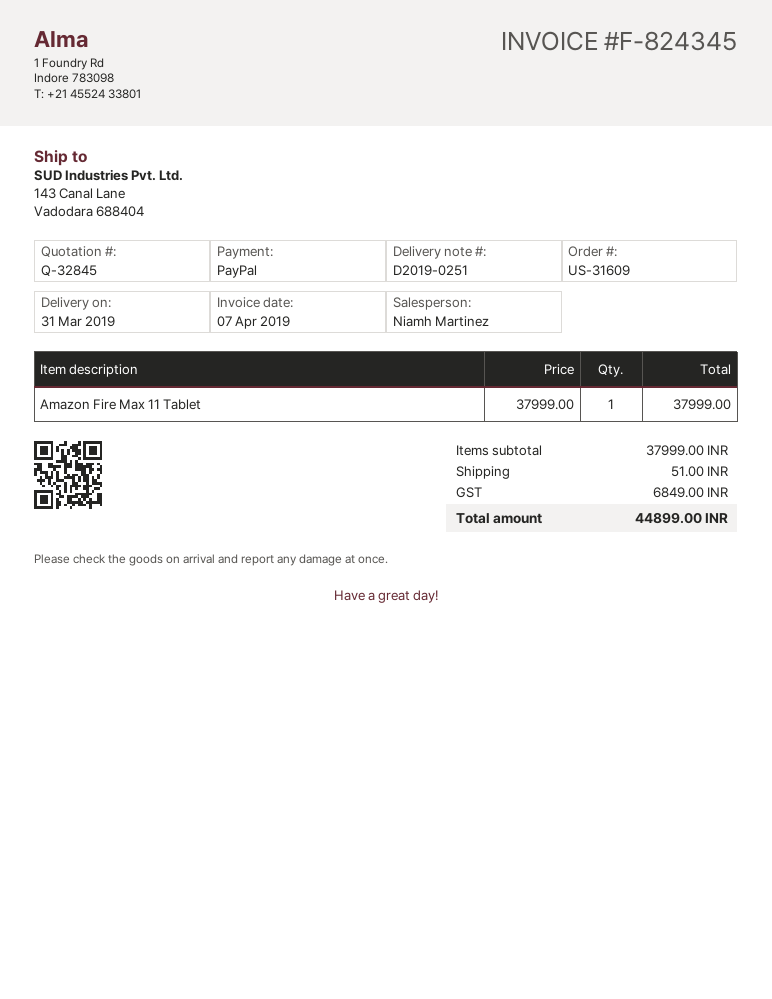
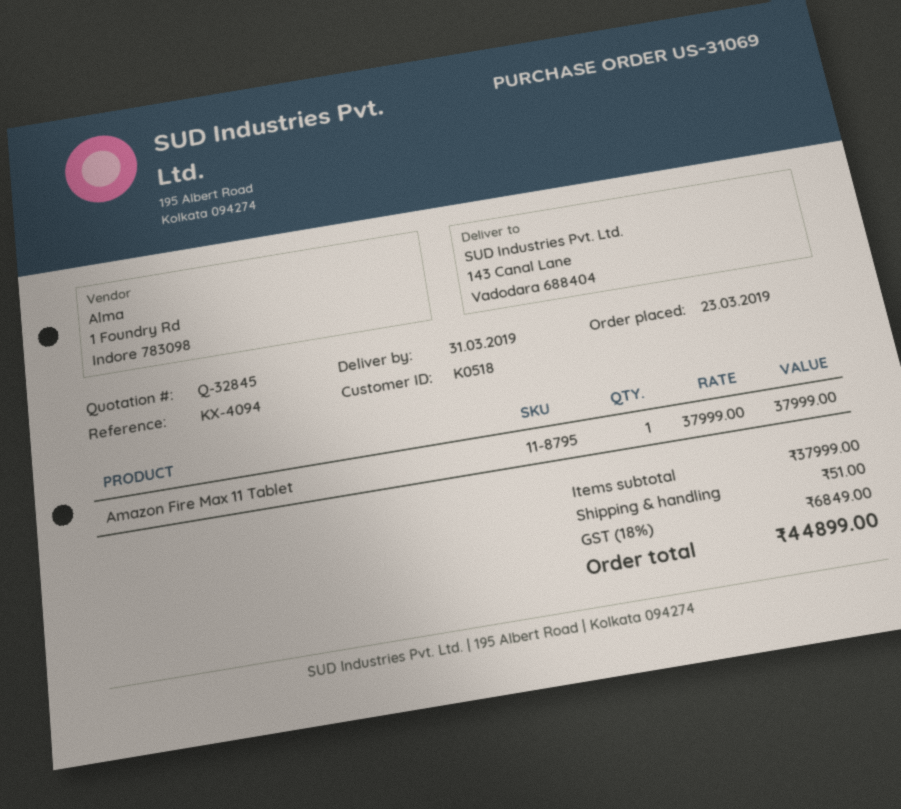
order number: US-31609 -> US-31069

